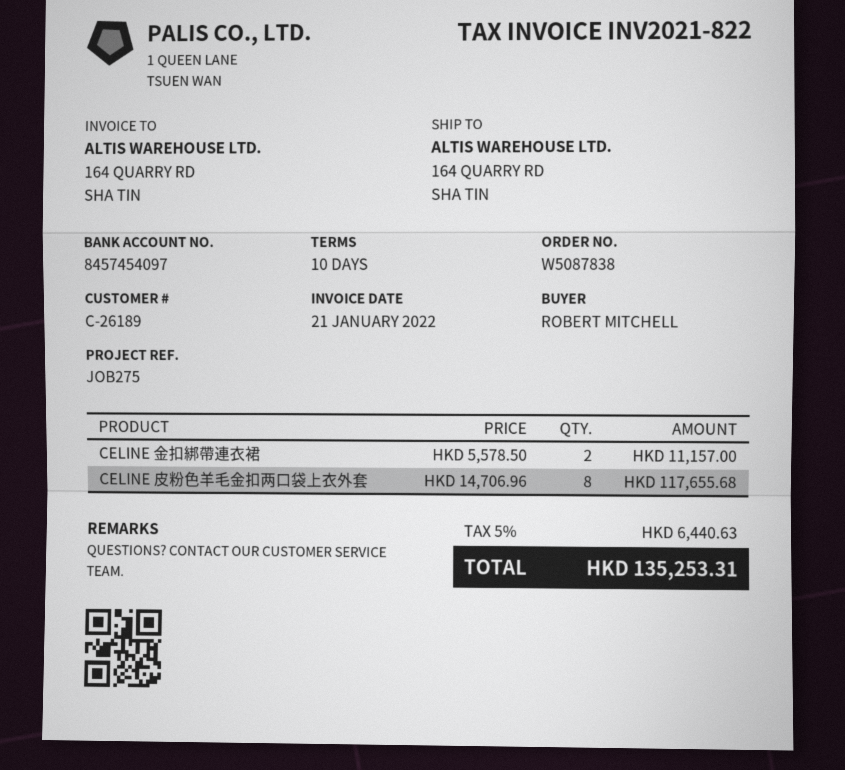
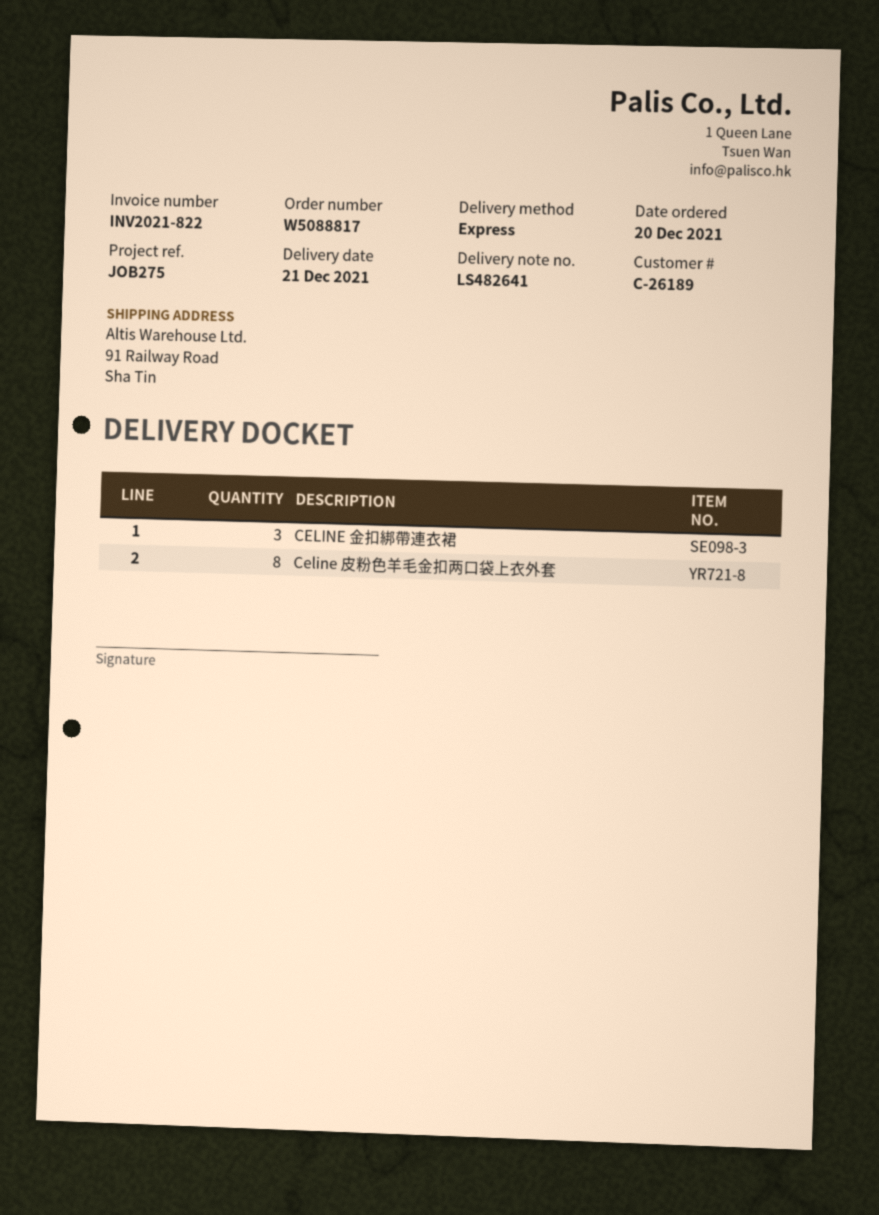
order number: W5087838 -> W5088817
ship to: 164 QUARRY RD, SHA TIN -> 91 Railway Road, Sha Tin
CELINE 金扣綁帶連衣裙: 2 -> 3

